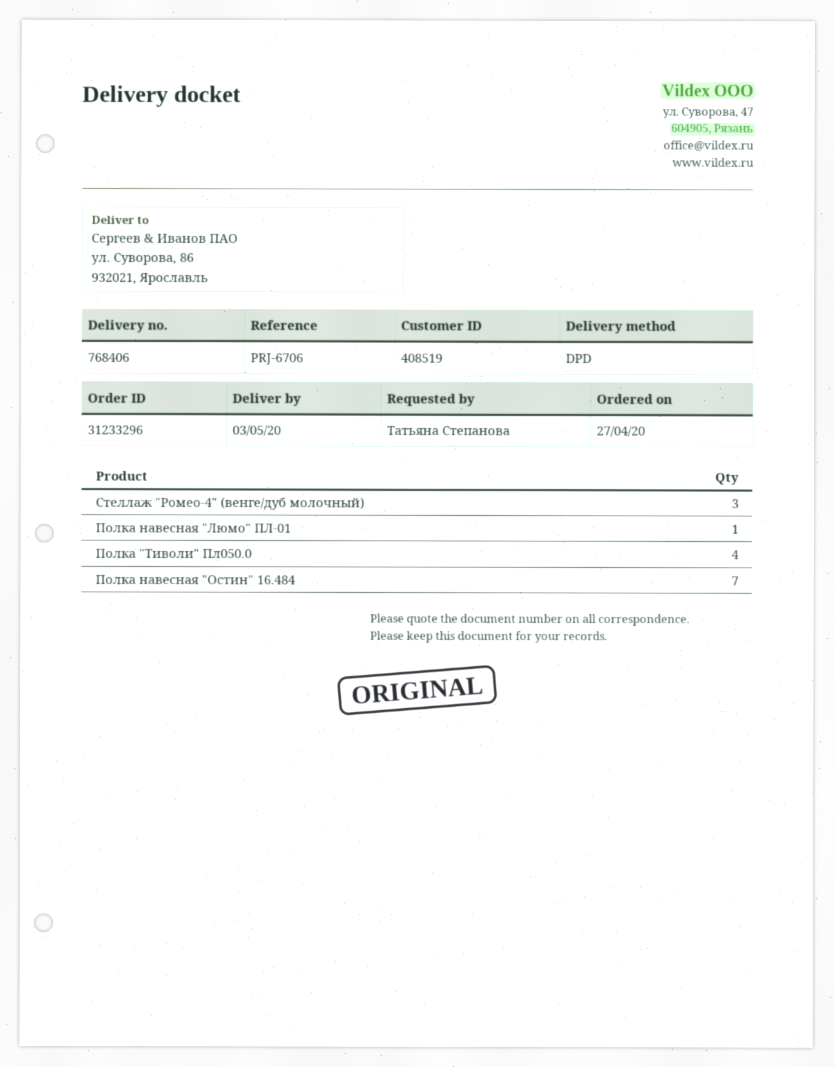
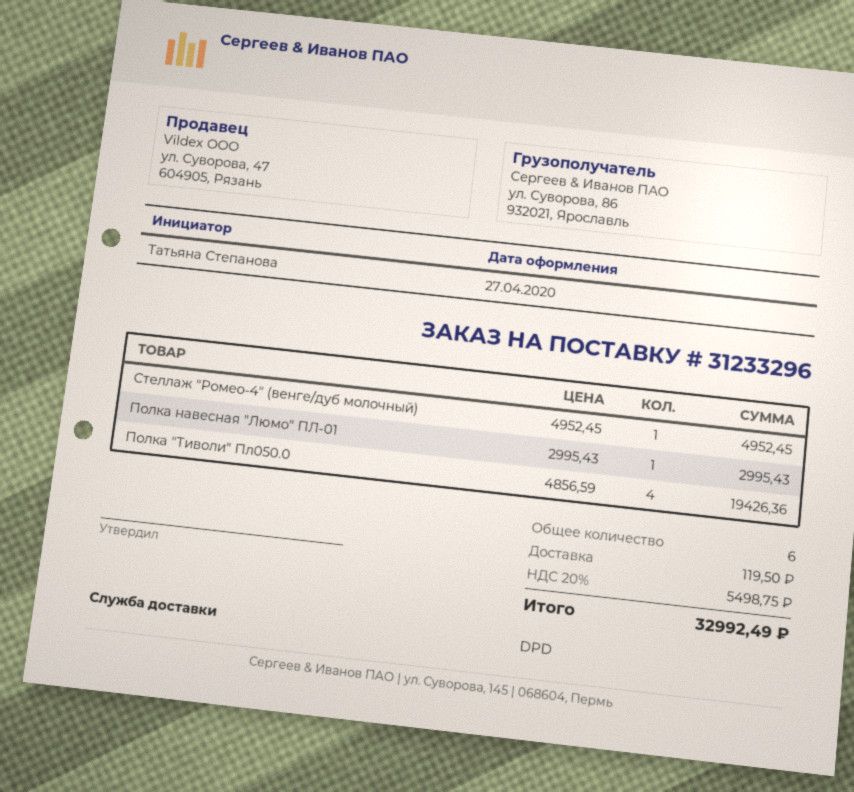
Стеллаж "Ромео-4" (венге/дуб молочный): 3 -> 1
Полка навесная "Остин" 16.484: 7 -> none

